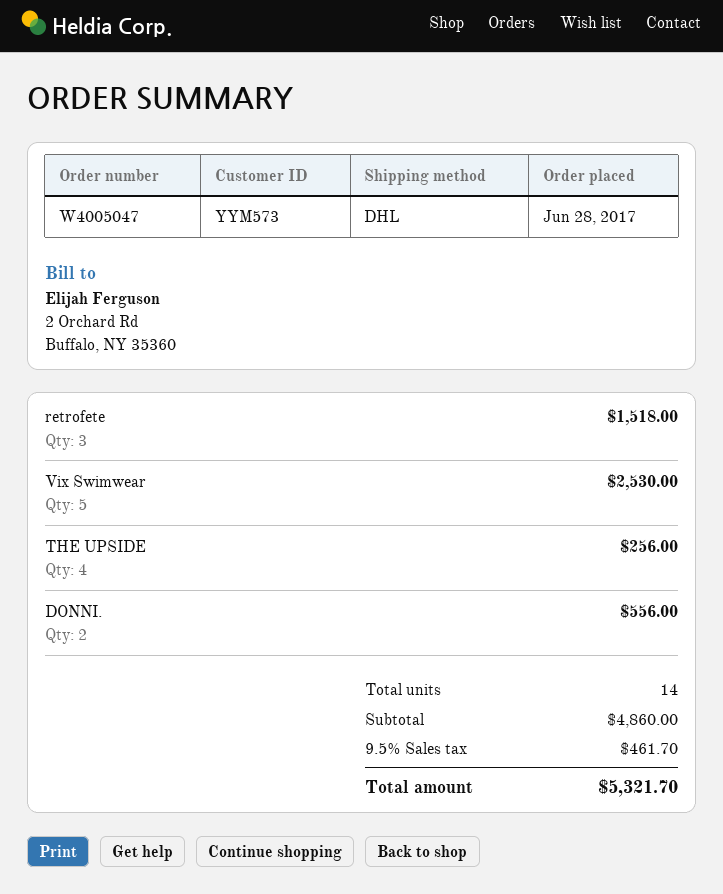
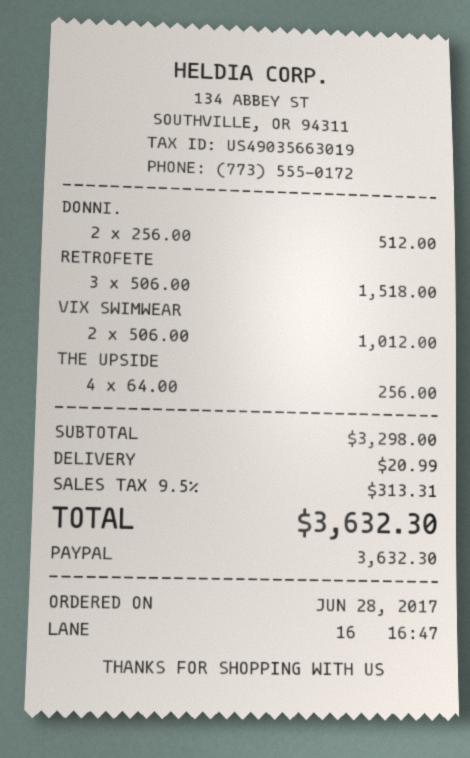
Vix Swimwear: 5 for 2530.00 -> 2 for 1012.00
DONNI.: 2 for 556.00 -> 2 for 512.00
subtotal: 4860.00 -> 3298.00
shipping: none -> 20.99
tax: 9.5% = 461.70 -> 9.5% = 313.31
total: 5321.70 -> 3632.30

